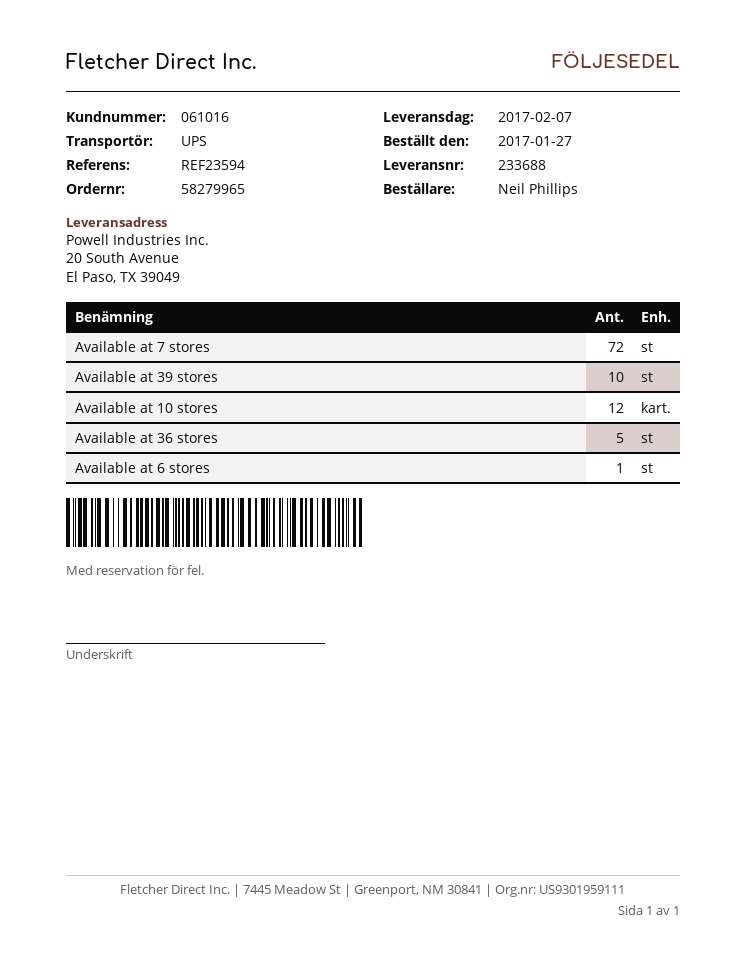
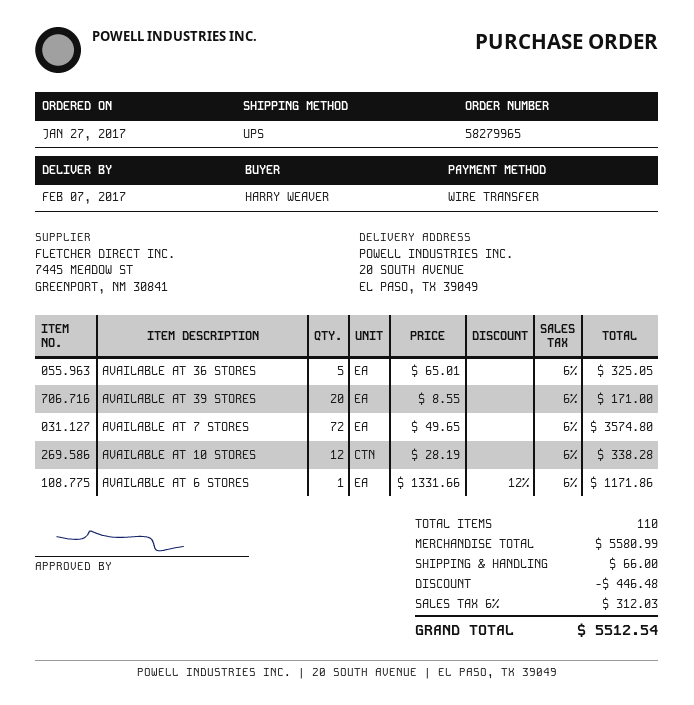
ordered by: Neil Phillips -> HARRY WEAVER
Available at 39 stores: 10 -> 20

